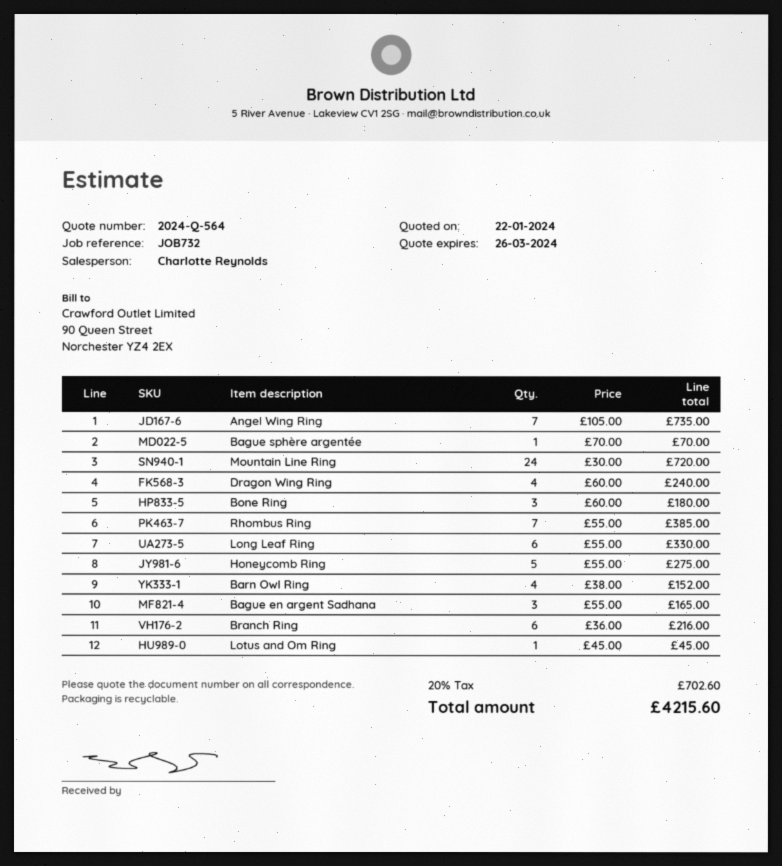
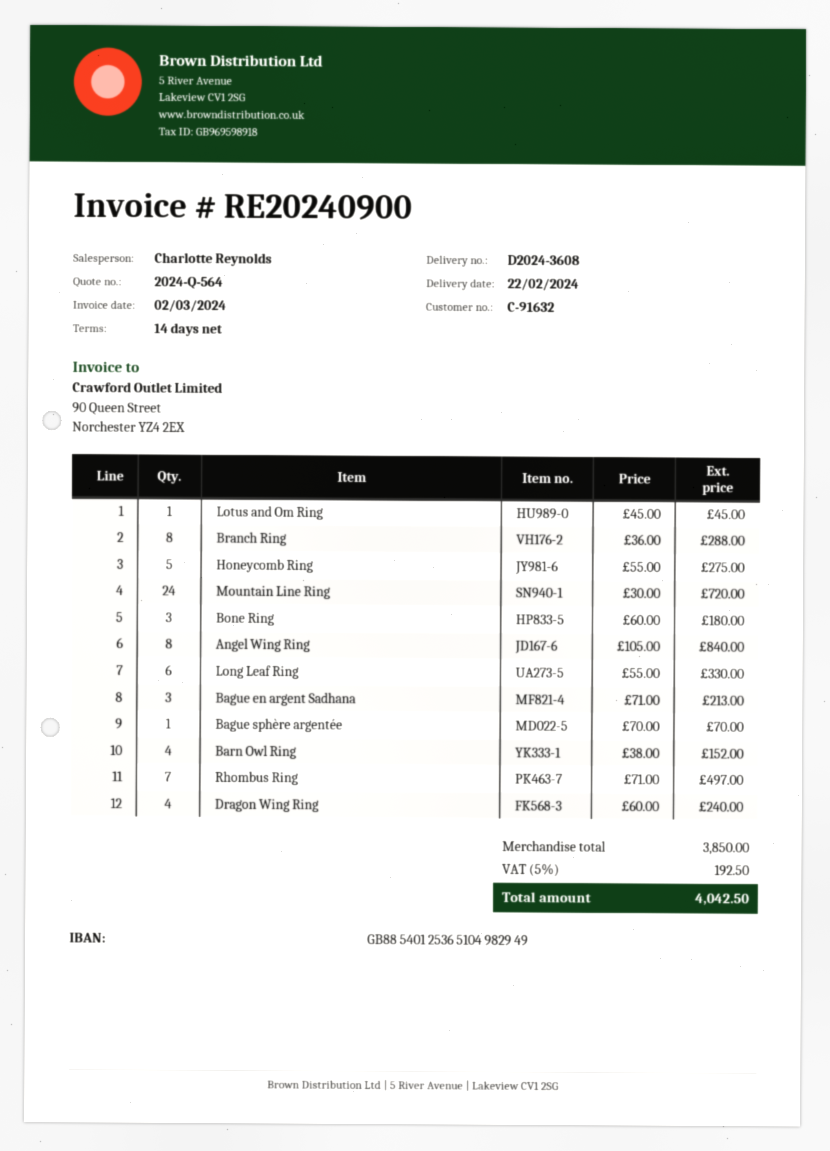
Angel Wing Ring: 7 x 105.00 = 735.00 -> 8 x 105.00 = 840.00
Rhombus Ring: 7 x 55.00 = 385.00 -> 7 x 71.00 = 497.00
Bague en argent Sadhana: 3 x 55.00 = 165.00 -> 3 x 71.00 = 213.00
Branch Ring: 6 x 36.00 = 216.00 -> 8 x 36.00 = 288.00
tax: 20% = 702.60 -> 5% = 192.50
total: 4215.60 -> 4042.50

